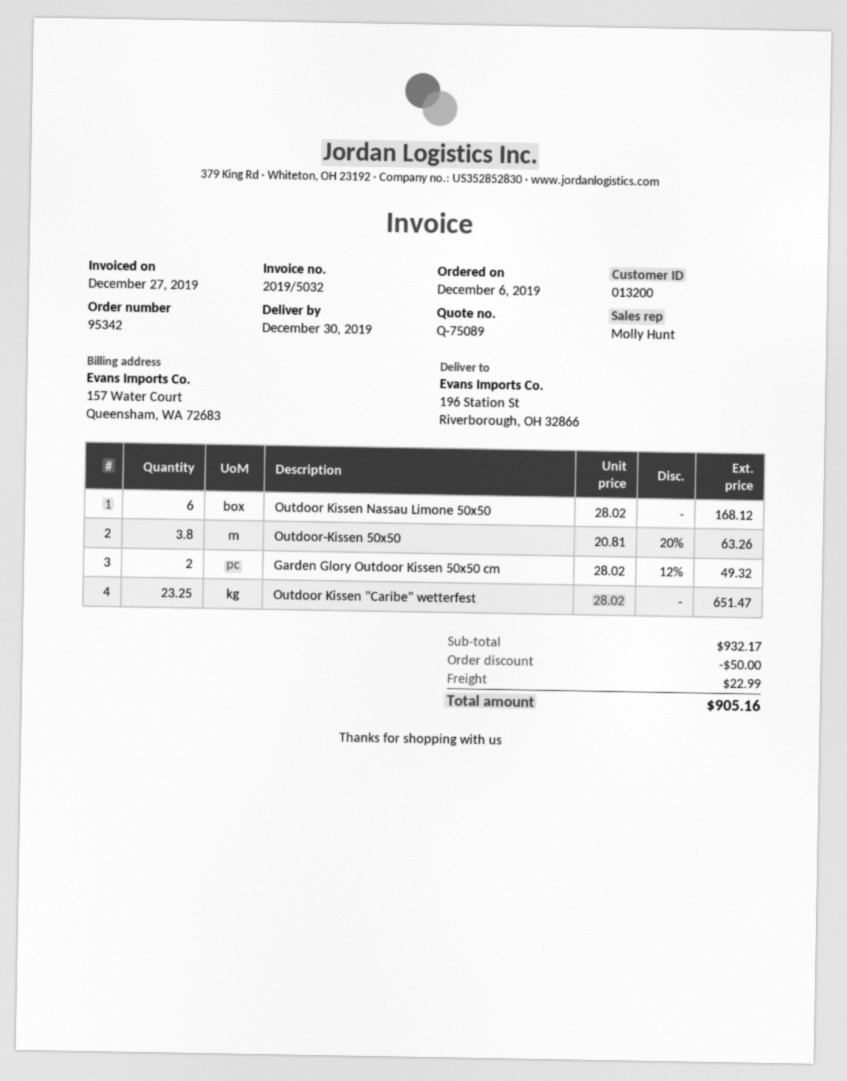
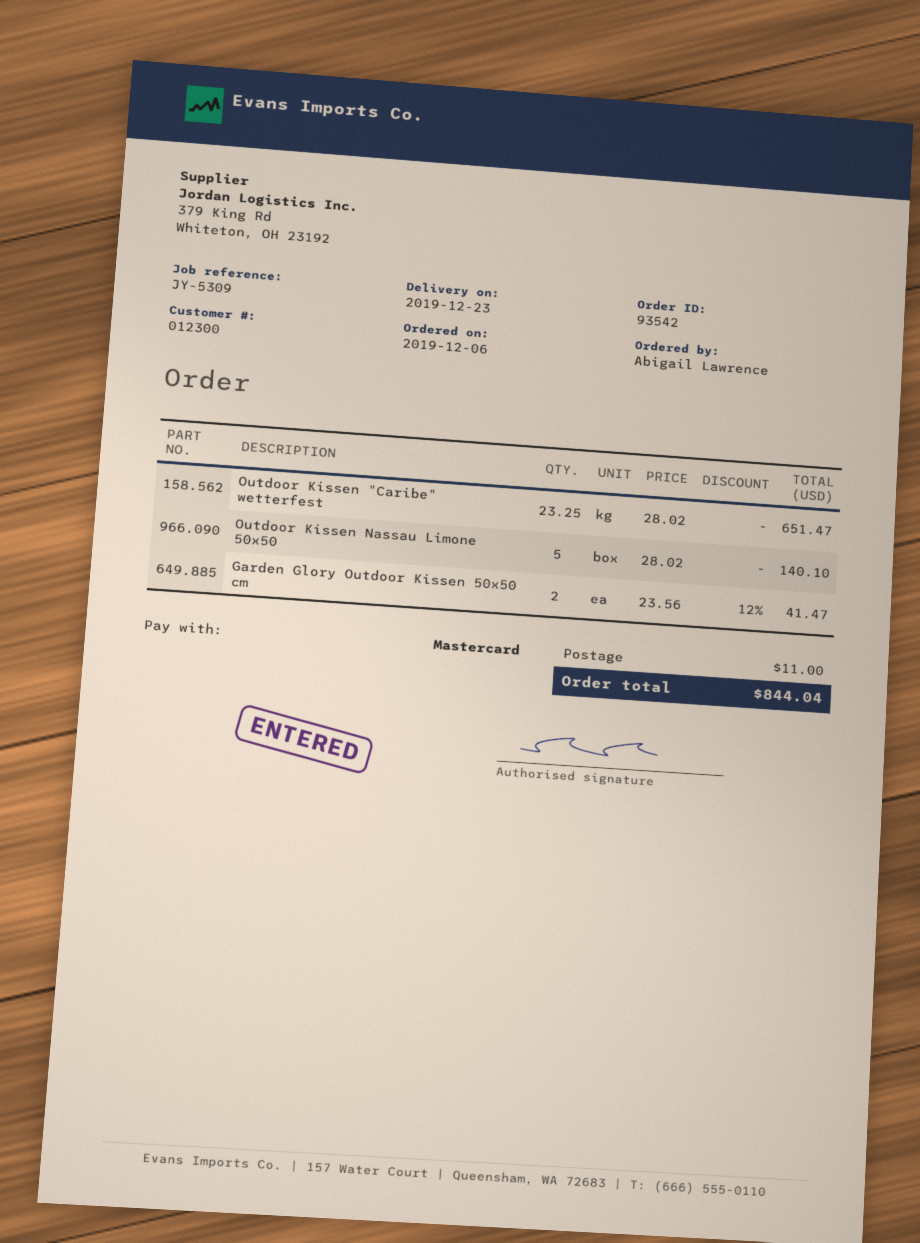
order number: 95342 -> 93542
delivery date: 2019-12-30 -> 2019-12-23
customer number: 013200 -> 012300
Outdoor Kissen Nassau Limone 50x50: 6 x 28.02 = 168.12 -> 5 x 28.02 = 140.10
Outdoor-Kissen 50x50: 3.8 x 20.81 - 20% = 63.26 -> none
Garden Glory Outdoor Kissen 50x50 cm: 2 x 28.02 - 12% = 49.32 -> 2 x 23.56 - 12% = 41.47
discount: 50.00 -> none
shipping: 22.99 -> 11.00
total: 905.16 -> 844.04

